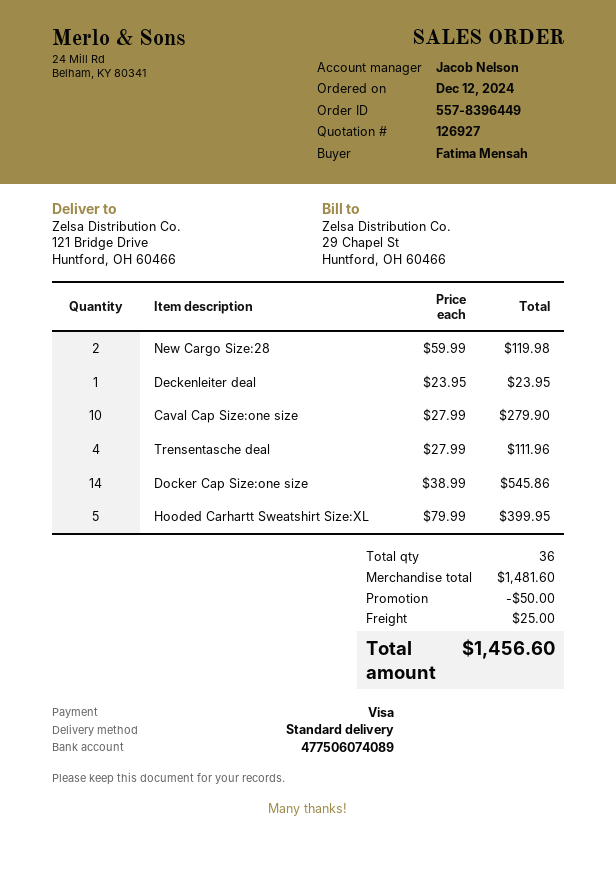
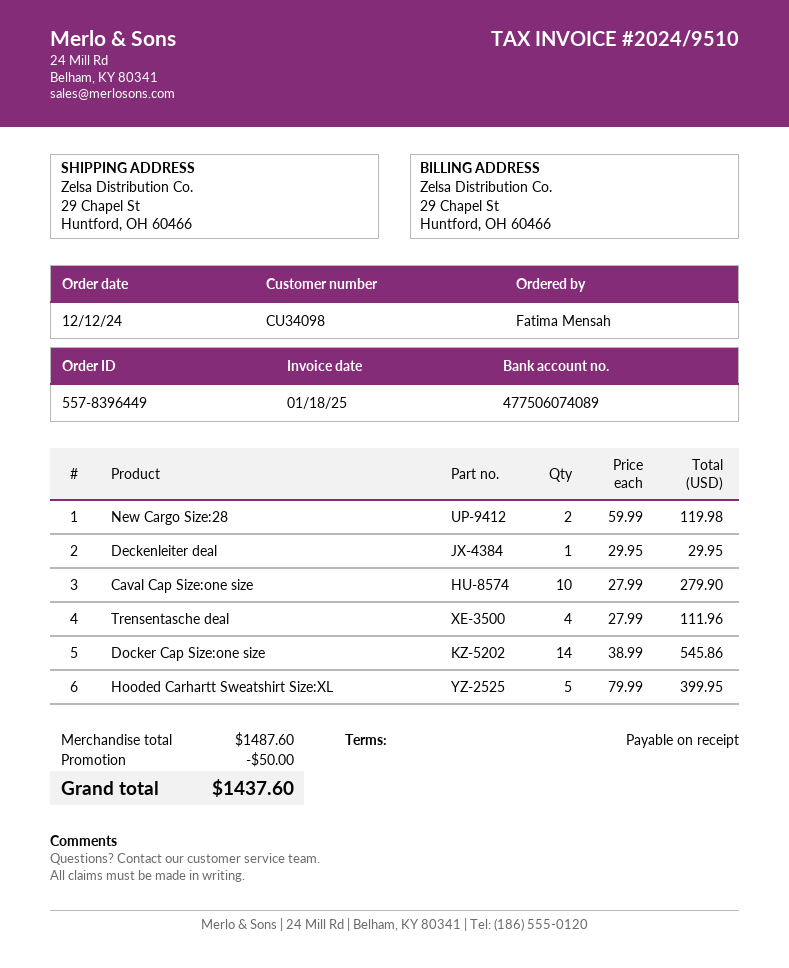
ship to: 121 Bridge Drive, Huntford, OH 60466 -> 29 Chapel St, Huntford, OH 60466
Deckenleiter deal: 1 x 23.95 = 23.95 -> 1 x 29.95 = 29.95
subtotal: 1481.60 -> 1487.60
shipping: 25.00 -> none
total: 1456.60 -> 1437.60

